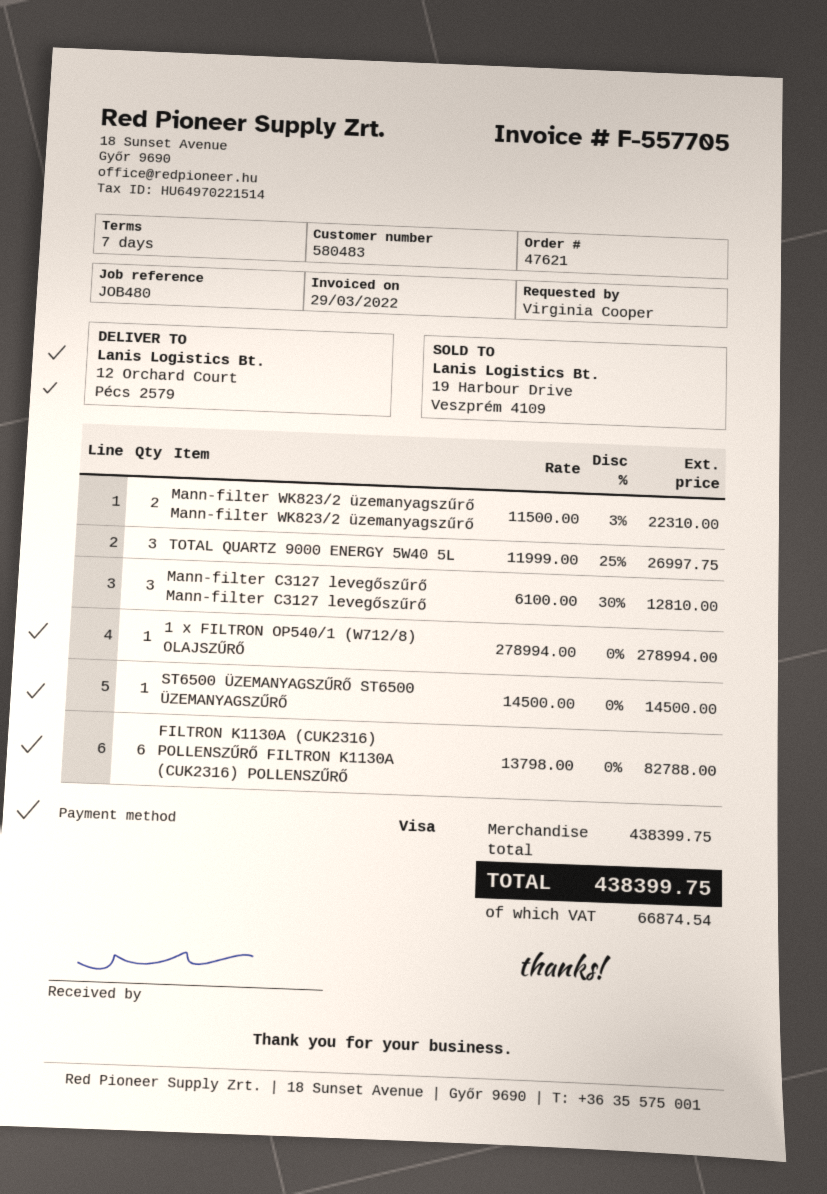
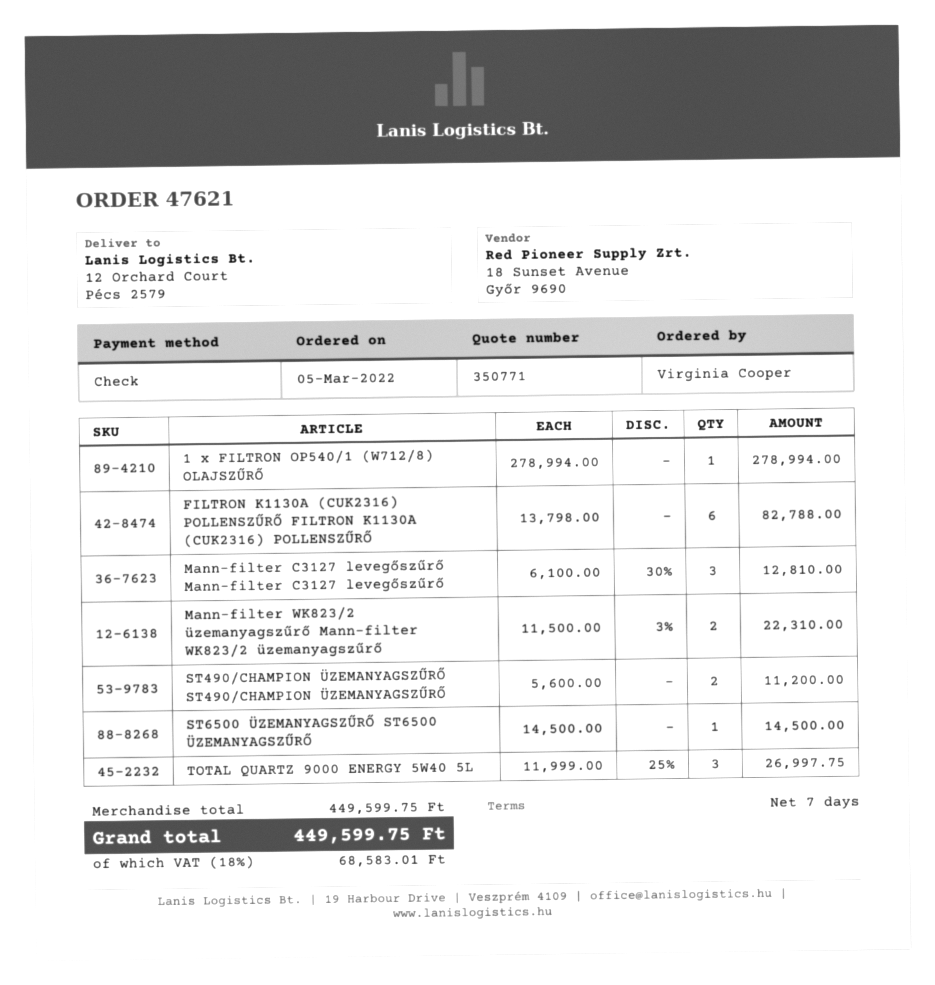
payment method: Visa -> cheque
ST490/CHAMPION ÜZEMANYAGSZŰRŐ ST490/CHAMPION ÜZEMANYAGSZŰRŐ: none -> 2 x 5600.00 = 11200.00
subtotal: 438399.75 -> 449599.75
tax: 66874.54 -> 68583.01
total: 438399.75 -> 449599.75

